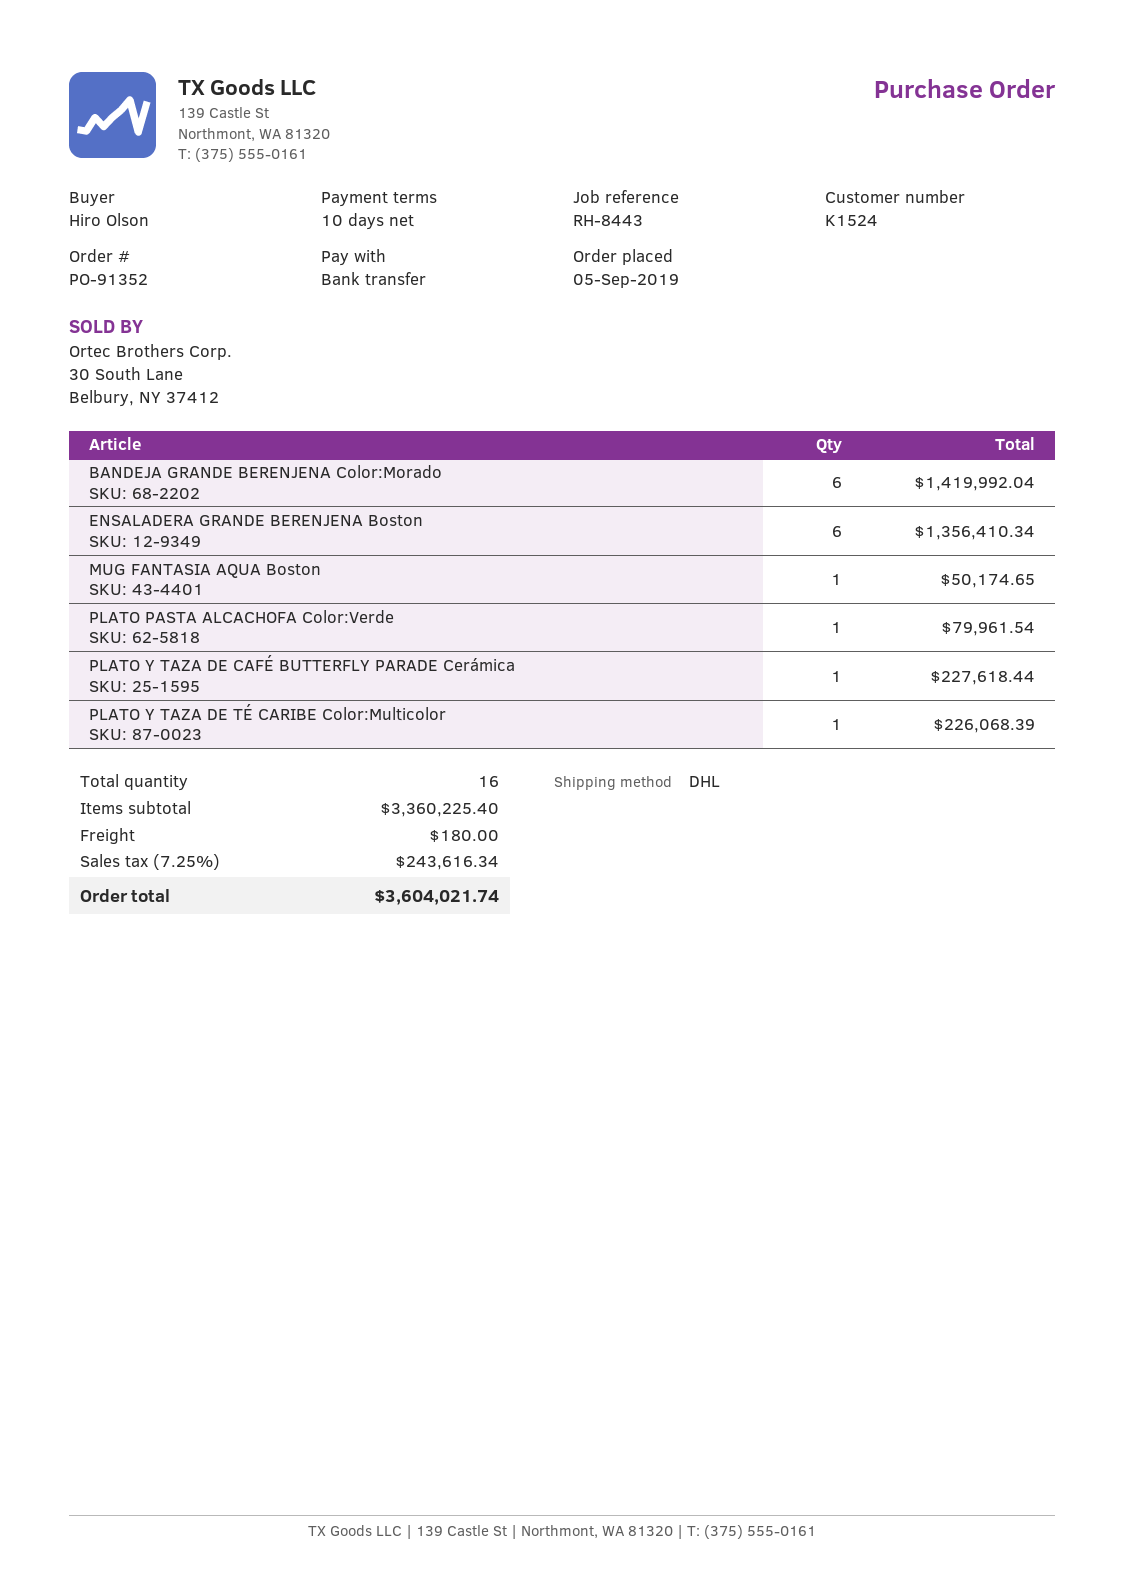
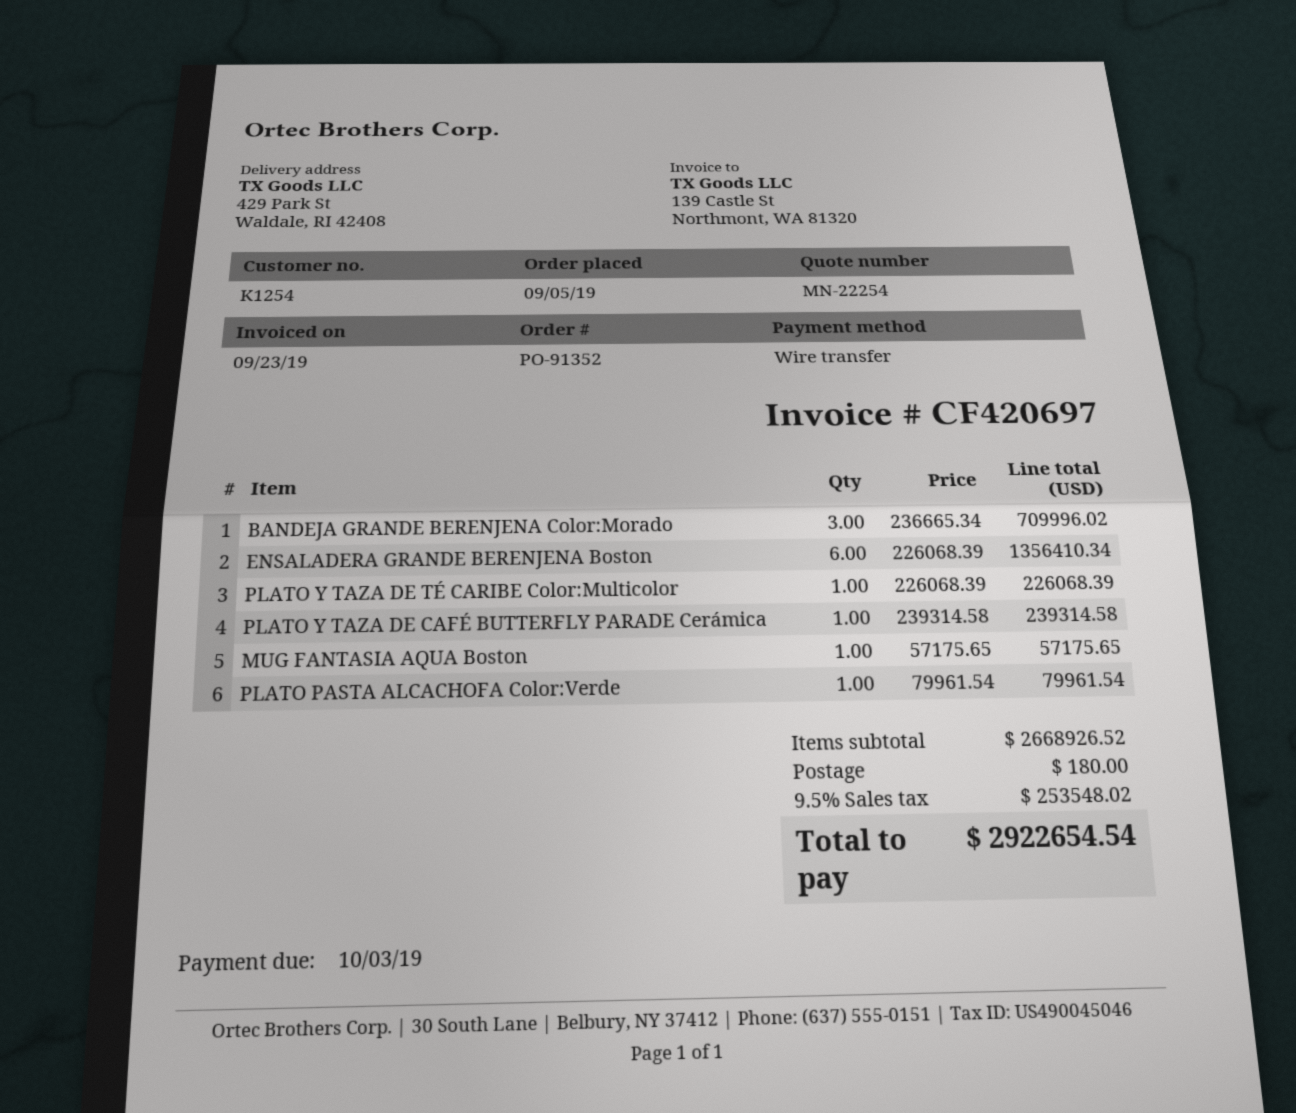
customer number: K1524 -> K1254
BANDEJA GRANDE BERENJENA Color:Morado: 6 for 1419992.04 -> 3 for 709996.02
MUG FANTASIA AQUA Boston: 1 for 50174.65 -> 1 for 57175.65
PLATO Y TAZA DE CAFÉ BUTTERFLY PARADE Cerámica: 1 for 227618.44 -> 1 for 239314.58
subtotal: 3360225.40 -> 2668926.52
tax: 7.25% = 243616.34 -> 9.5% = 253548.02
total: 3604021.74 -> 2922654.54

